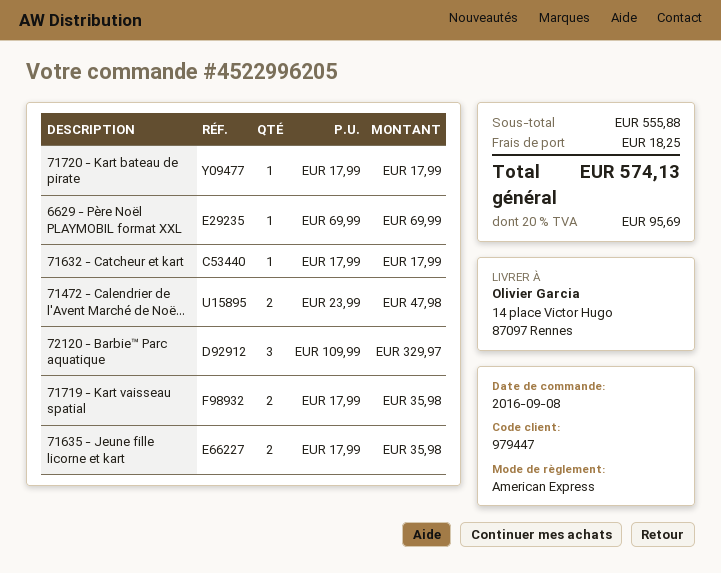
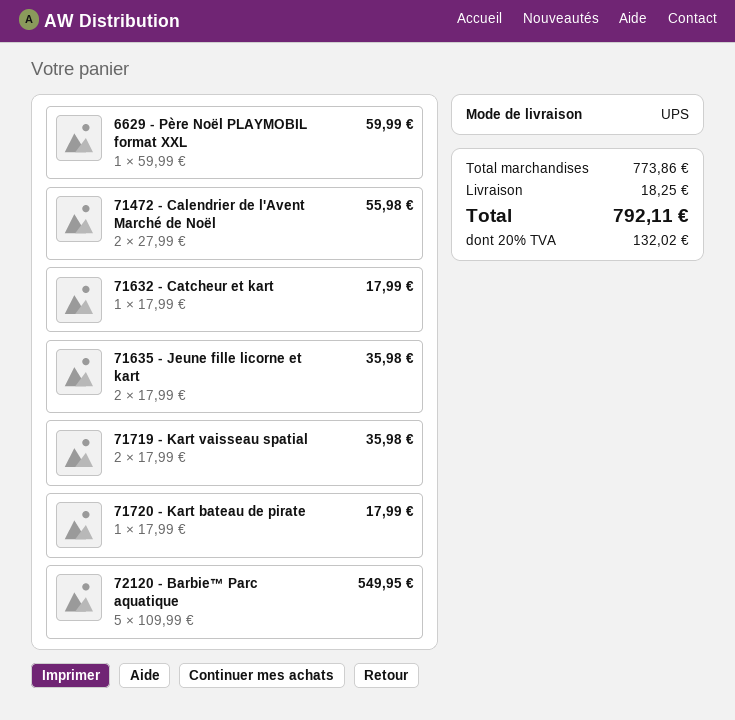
6629 - Père Noël PLAYMOBIL format XXL: 1 x 69.99 = 69.99 -> 1 x 59.99 = 59.99
71472 - Calendrier de l'Avent Marché de Noë...: 2 x 23.99 = 47.98 -> 2 x 27.99 = 55.98
72120 - Barbie™ Parc aquatique: 3 x 109.99 = 329.97 -> 5 x 109.99 = 549.95
subtotal: 555.88 -> 773.86
tax: 20% = 95.69 -> 20% = 132.02
total: 574.13 -> 792.11

